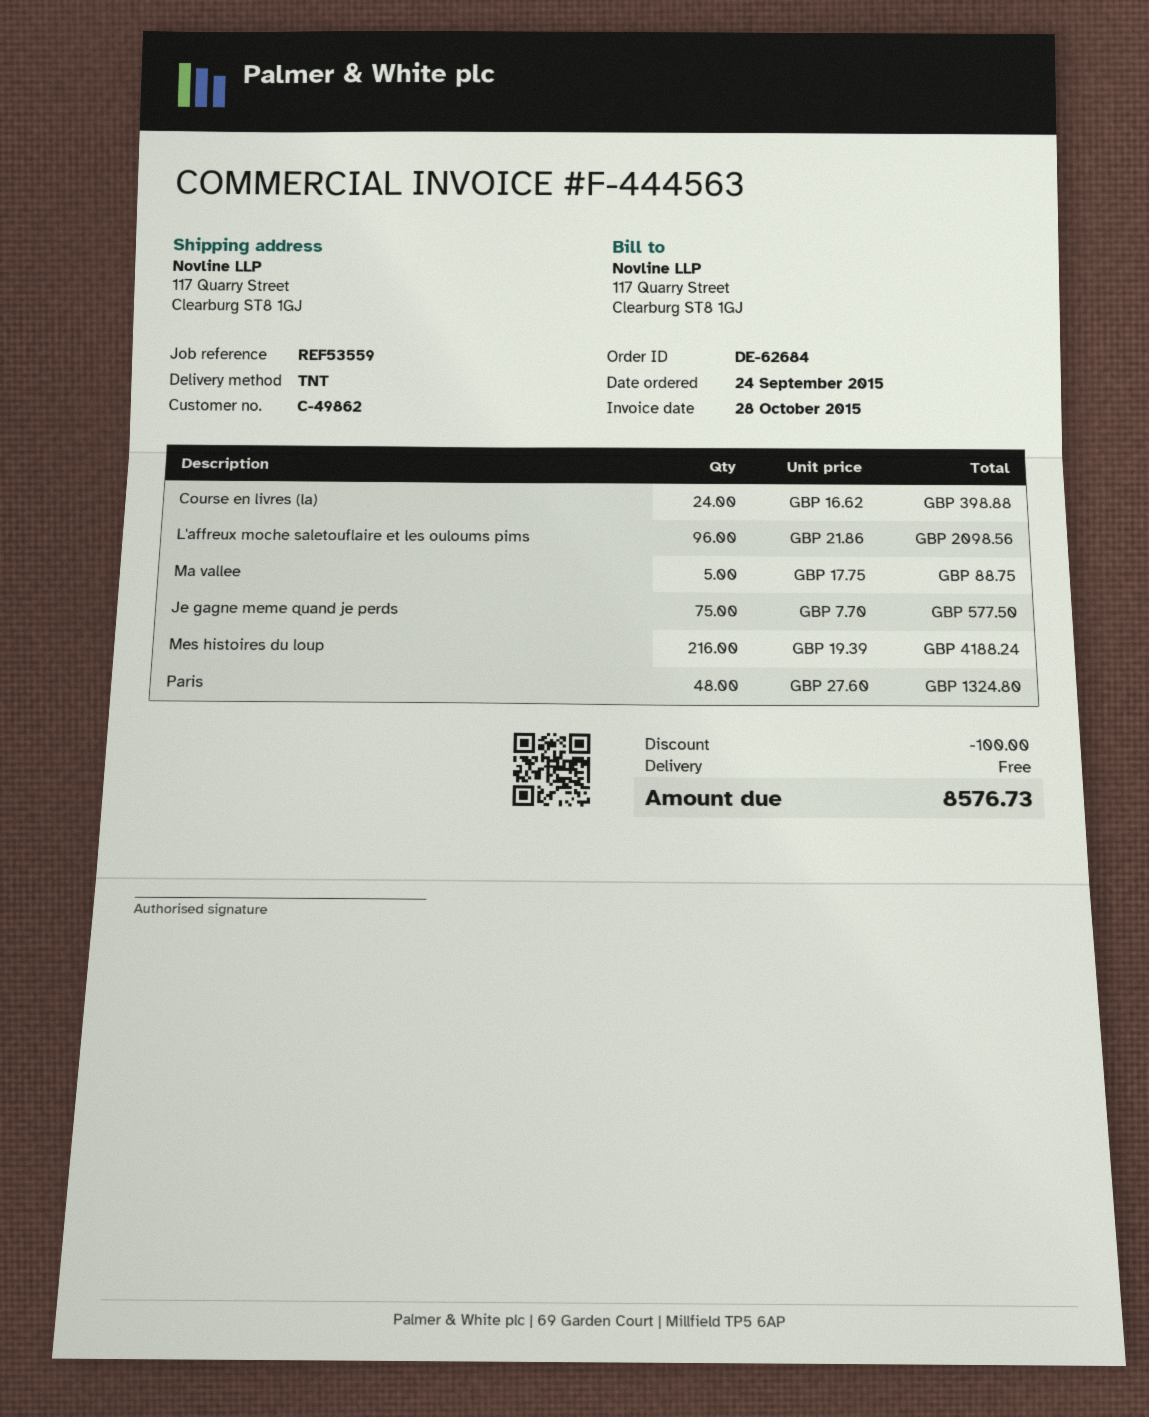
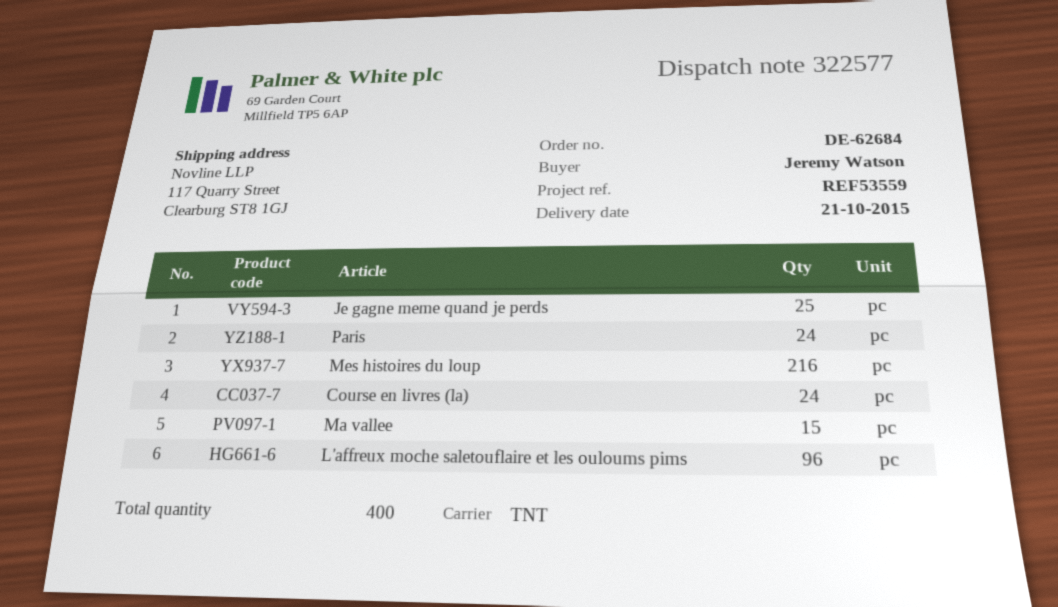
Ma vallee: 5 -> 15
Je gagne meme quand je perds: 75 -> 25
Paris: 48 -> 24

